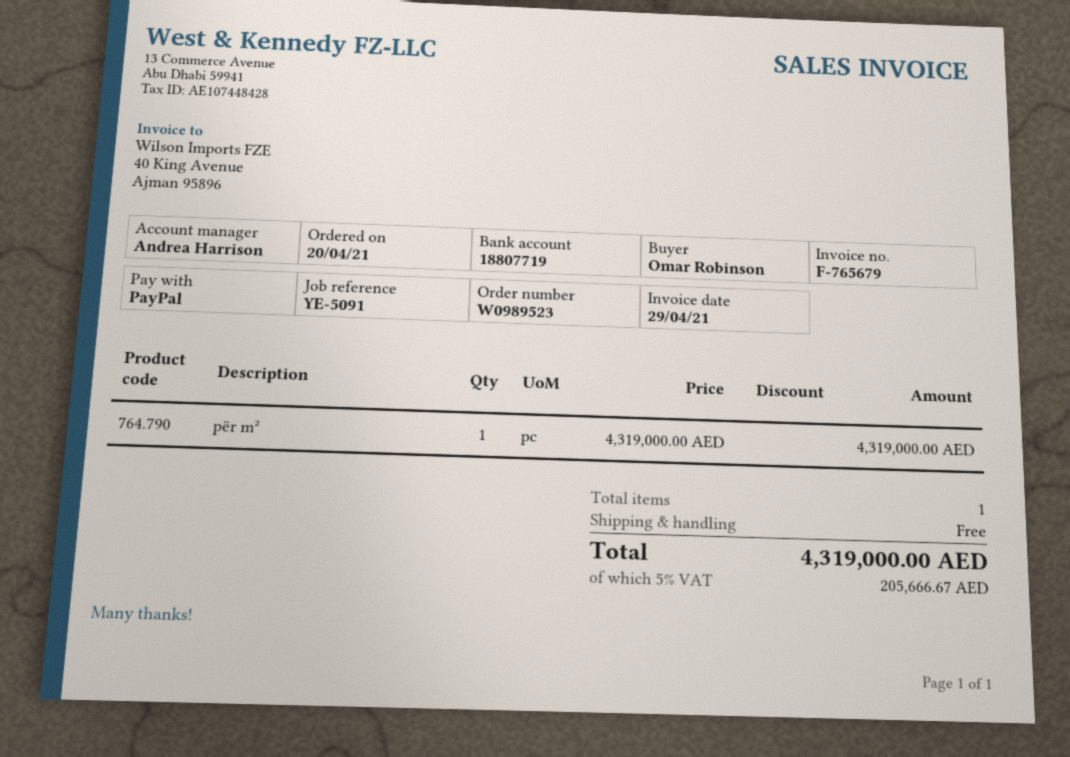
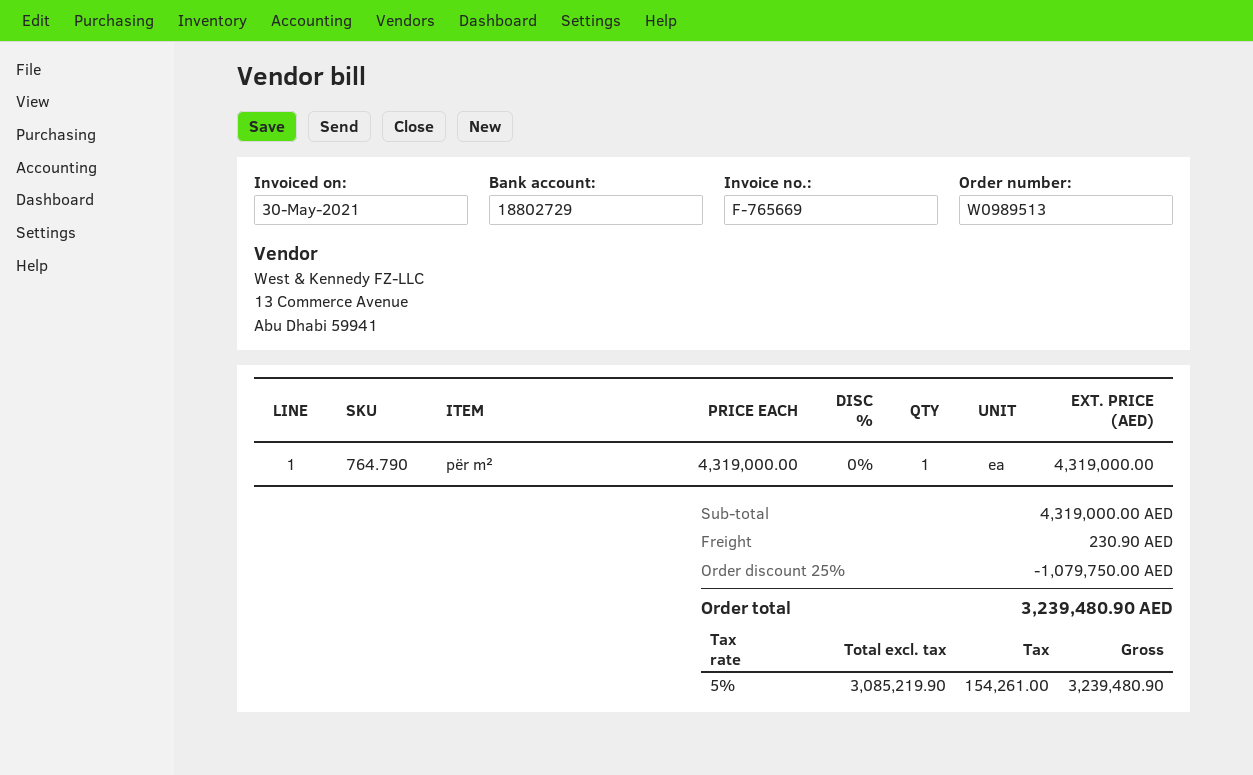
order number: W0989523 -> W0989513
invoice number: F-765679 -> F-765669
invoice date: 2021-04-29 -> 2021-05-30
bank account: 18807719 -> 18802729
discount: none -> 25% = 1079750.00
shipping: 0.00 -> 230.90
tax: 5% = 205666.67 -> 5% = 154261.00
total: 4319000.00 -> 3239480.90

